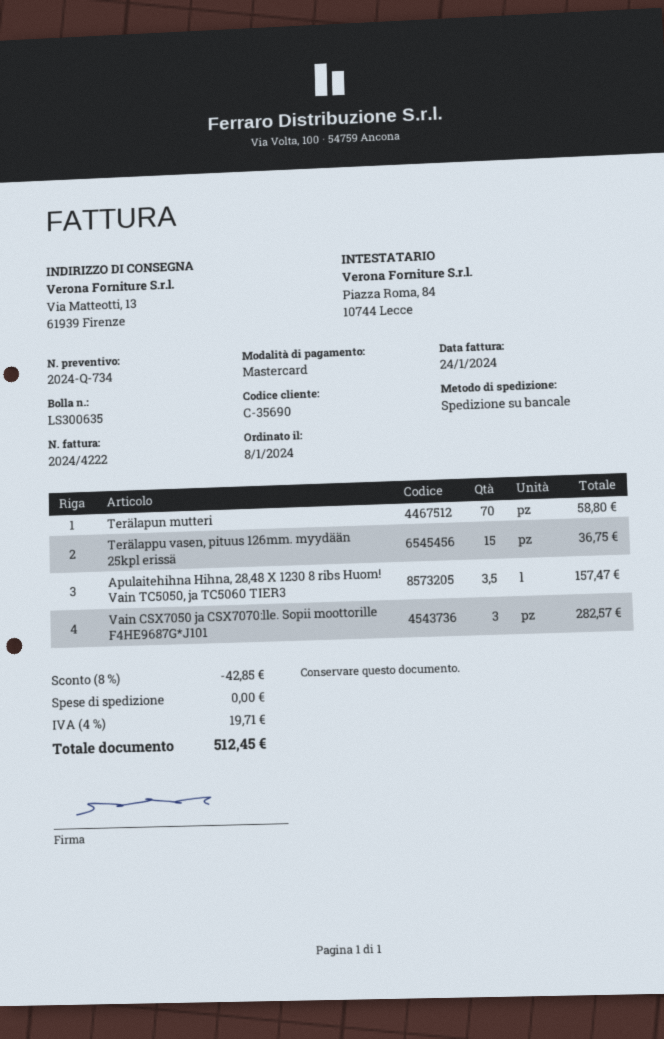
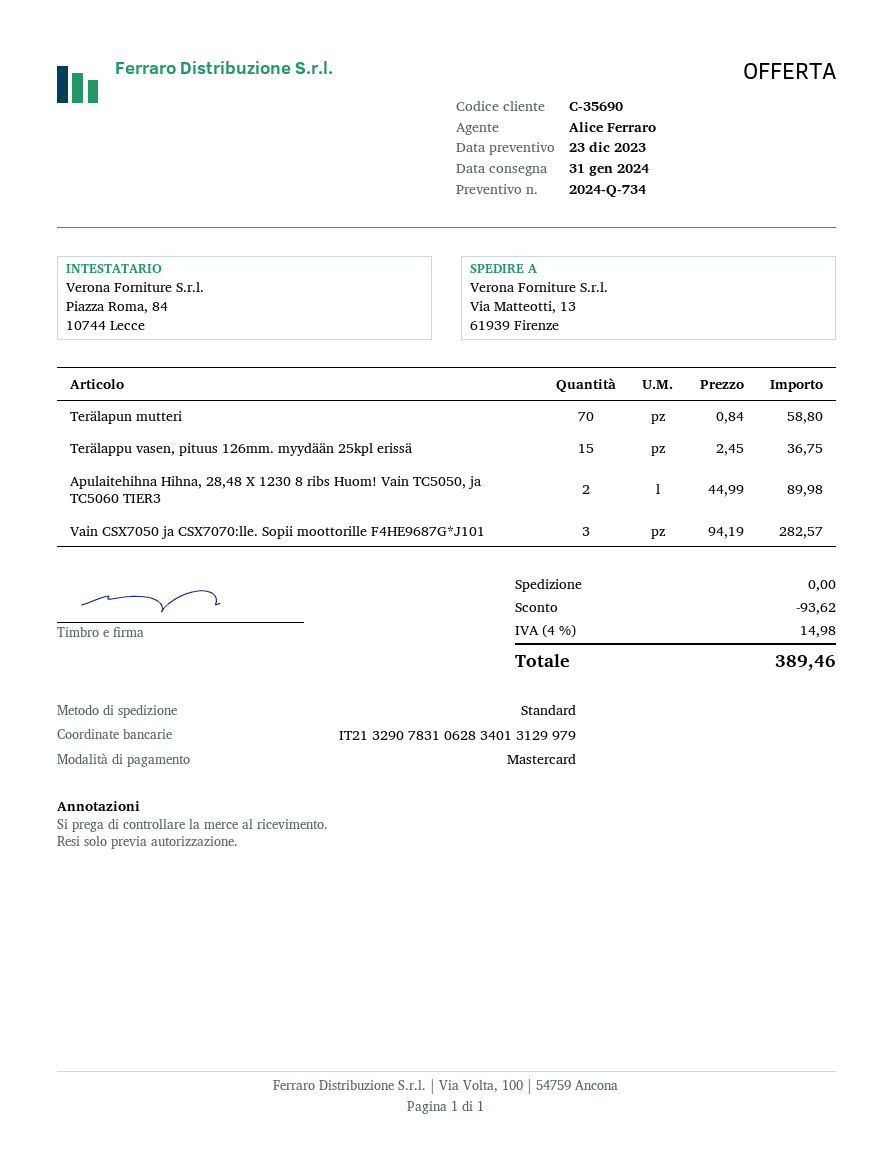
shipping method: pallet freight -> standard
Apulaitehihna Hihna, 28,48 X 1230 8 ribs Huom! Vain TC5050, ja TC5060 TIER3: 3.5 for 157.47 -> 2 for 89.98
discount: 42.85 -> 93.62
tax: 4% = 19.71 -> 4% = 14.98
total: 512.45 -> 389.46

